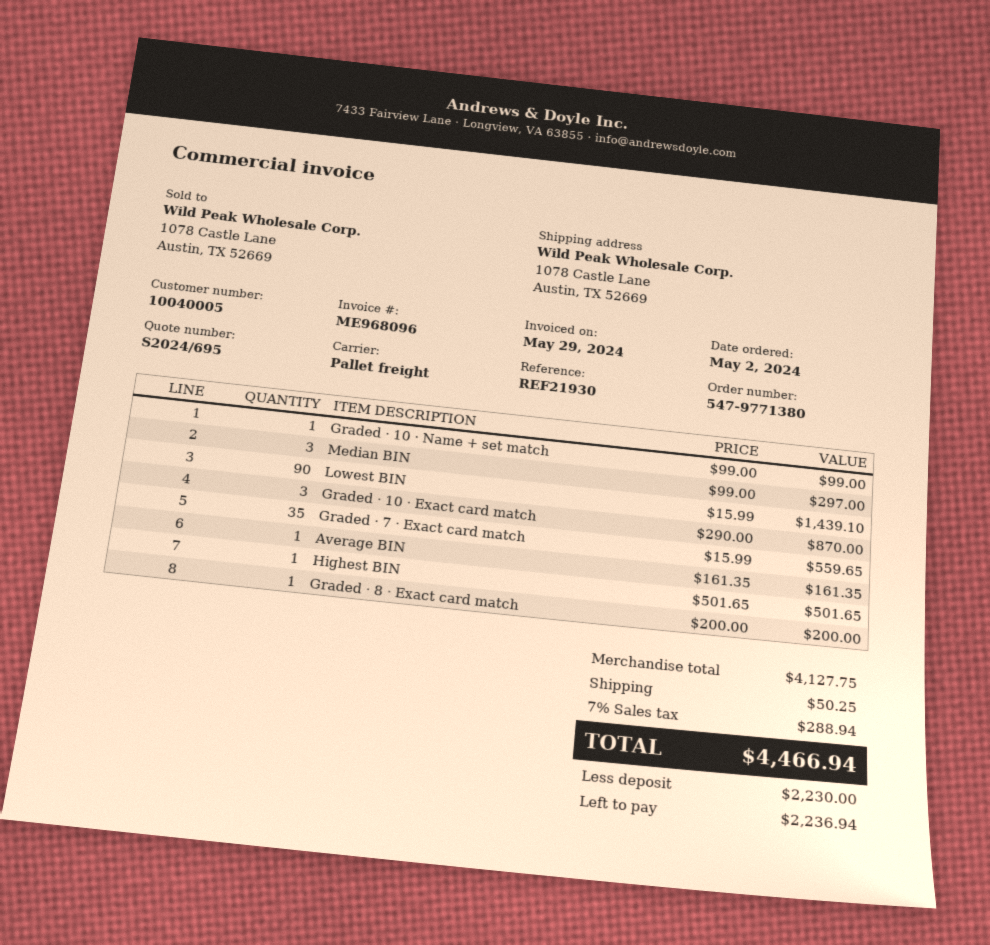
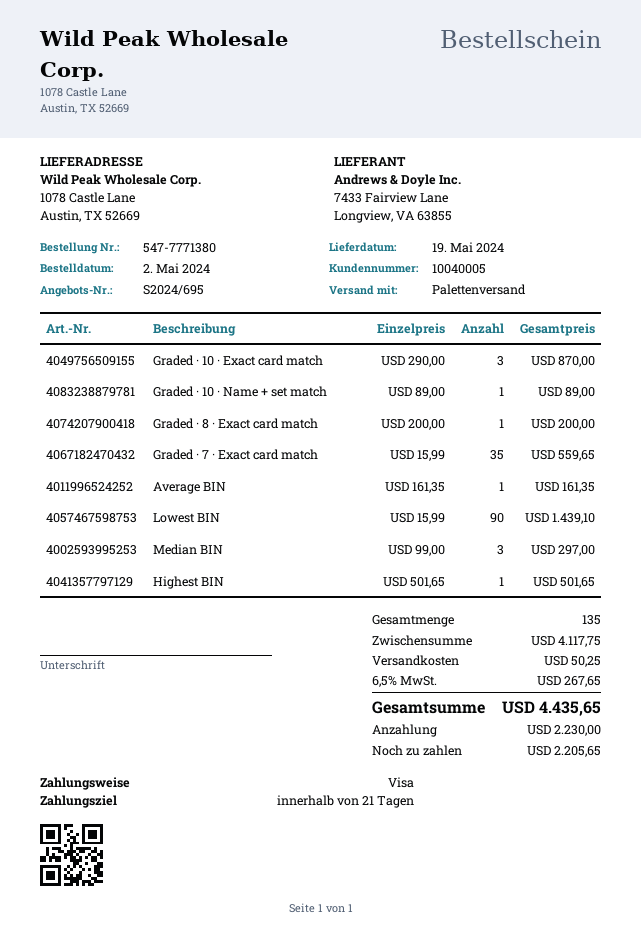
order number: 547-9771380 -> 547-7771380
Graded · 10 · Name + set match: 1 x 99.00 = 99.00 -> 1 x 89.00 = 89.00
subtotal: 4127.75 -> 4117.75
tax: 7% = 288.94 -> 6.5% = 267.65
total: 4466.94 -> 4435.65
balance: 2236.94 -> 2205.65

